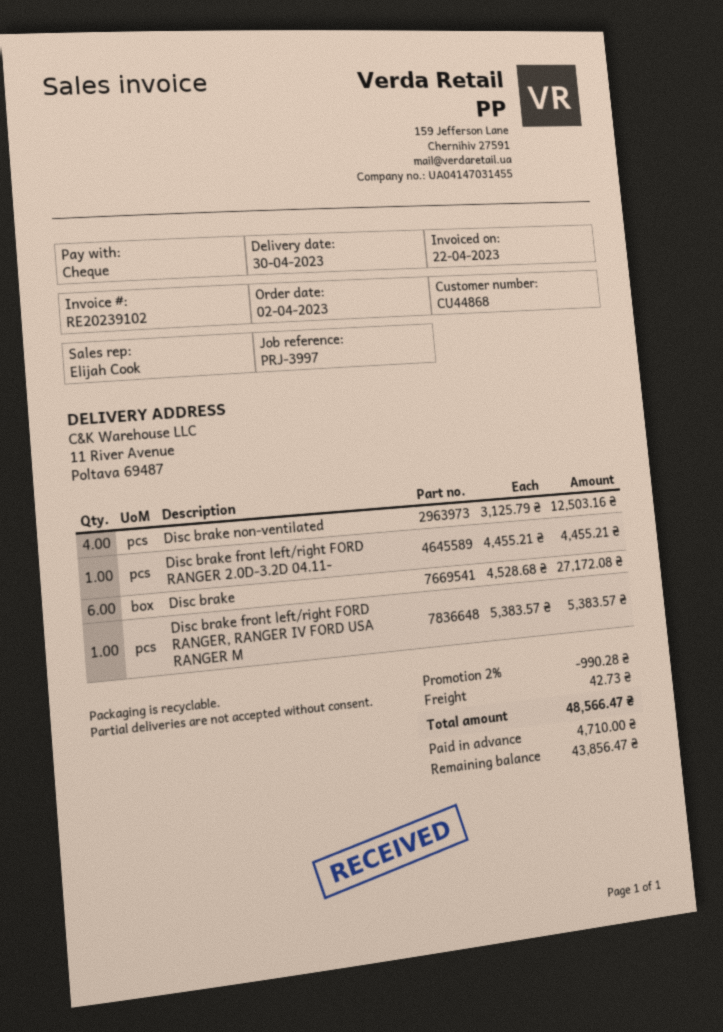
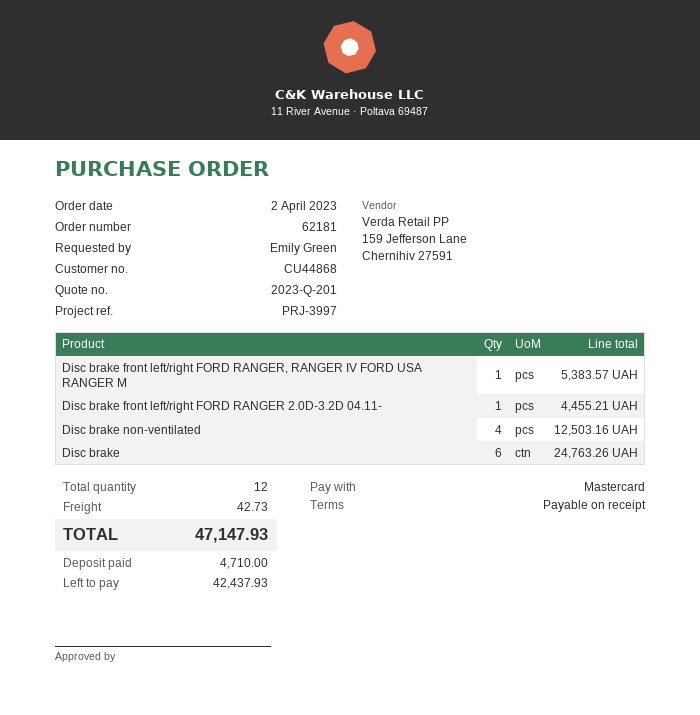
payment method: cheque -> Mastercard
Disc brake: 6 for 27172.08 -> 6 for 24763.26
discount: 2% = 990.28 -> none
total: 48566.47 -> 47147.93
balance: 43856.47 -> 42437.93

